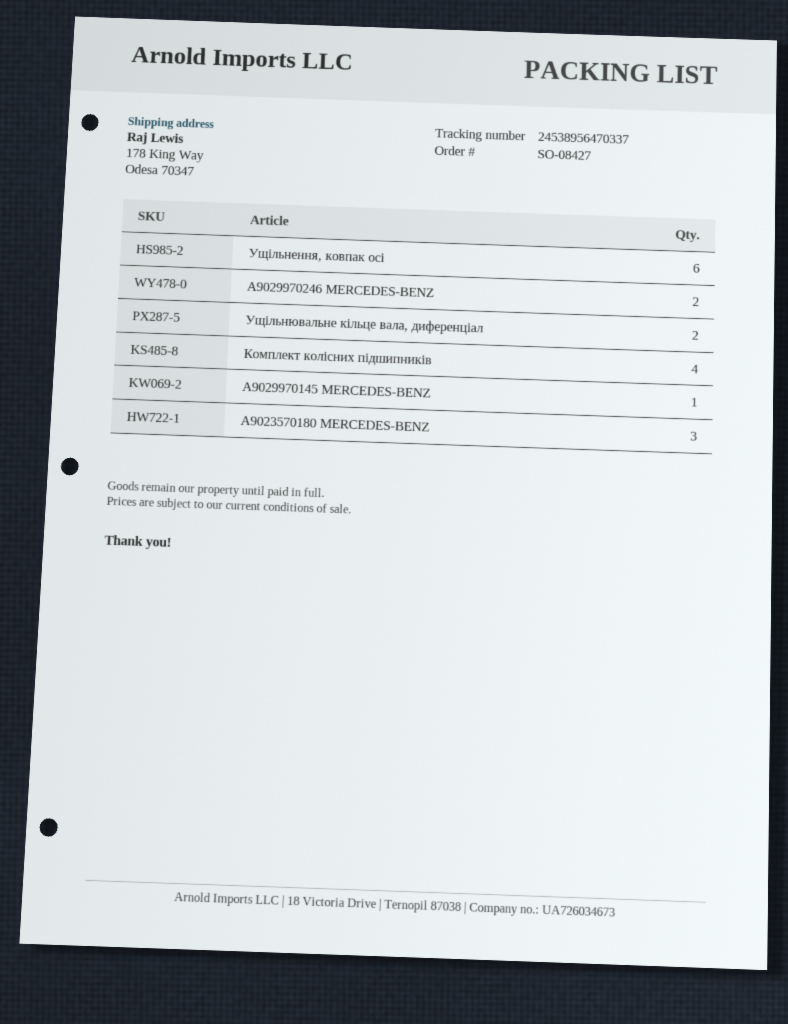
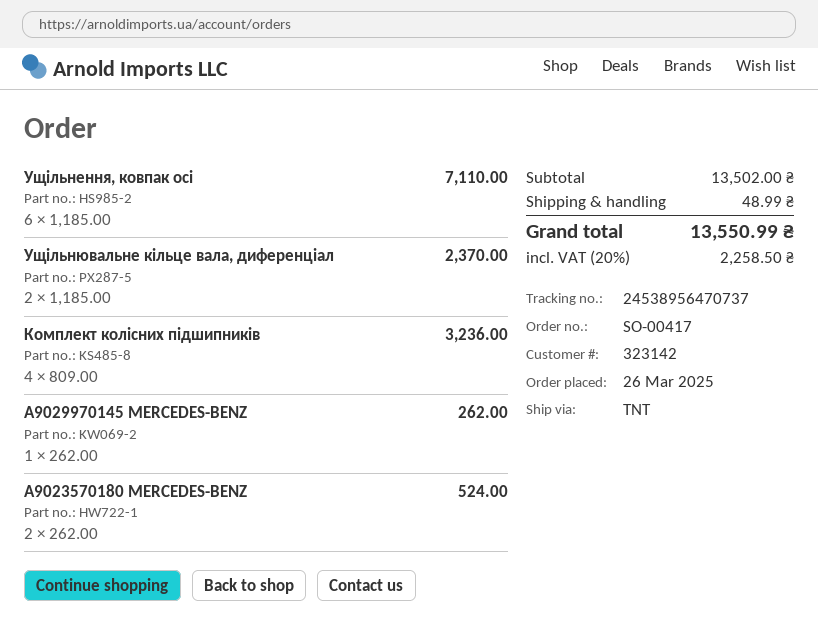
order number: SO-08427 -> SO-00417
tracking number: 24538956470337 -> 24538956470737
A9029970246 MERCEDES-BENZ: 2 -> none
A9023570180 MERCEDES-BENZ: 3 -> 2

